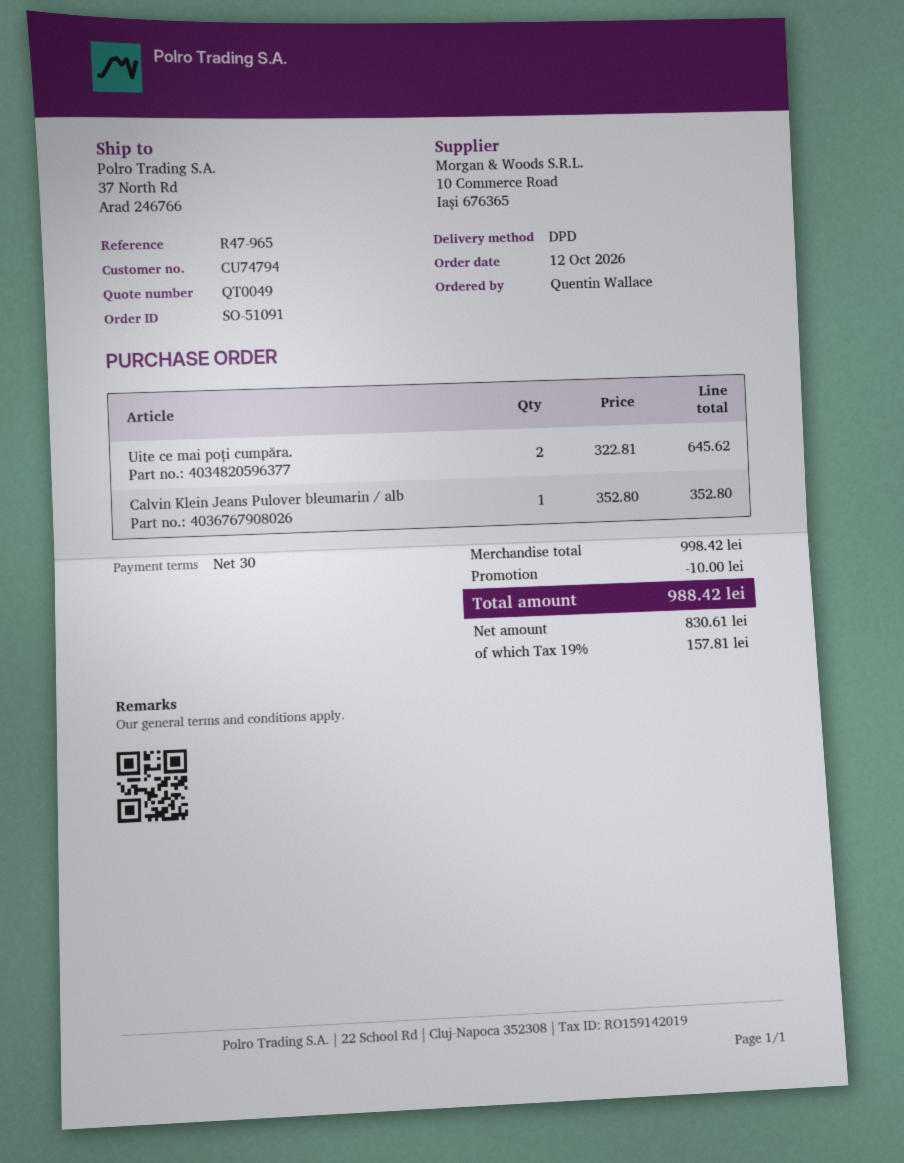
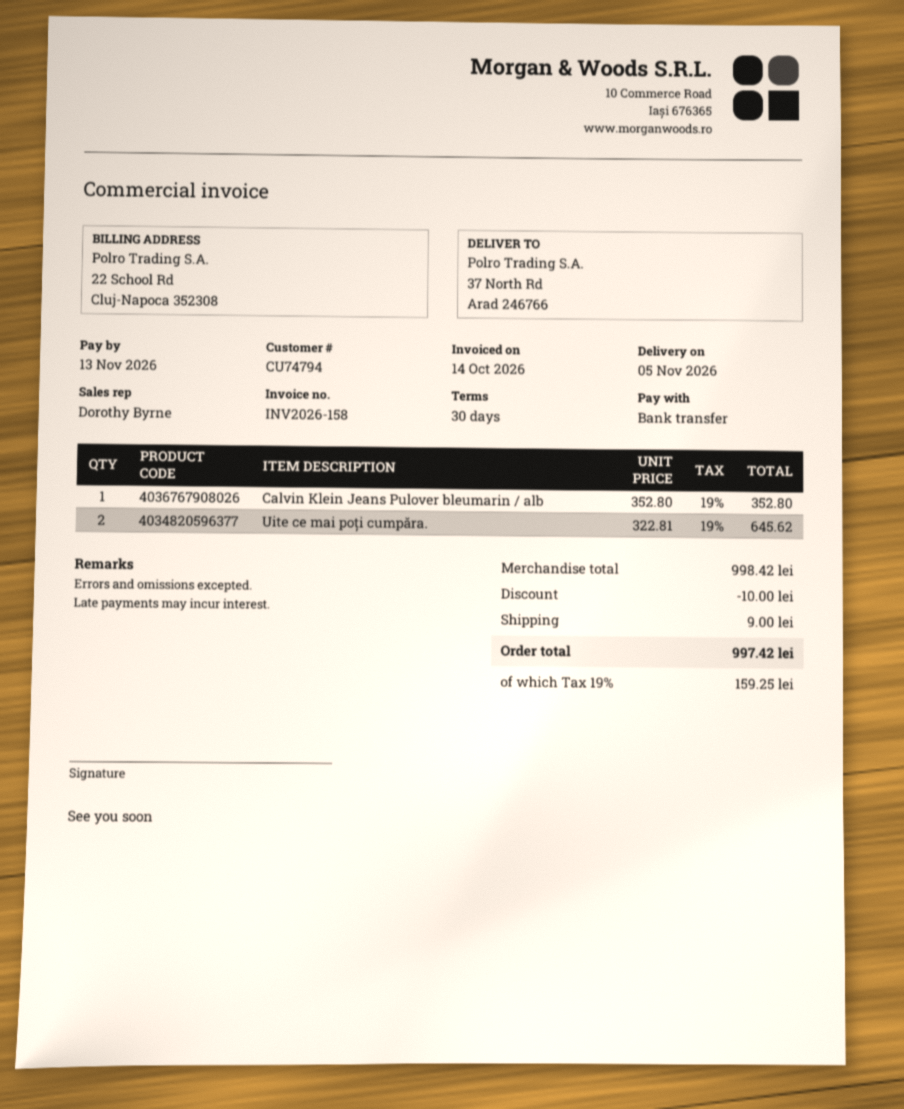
shipping: none -> 9.00
tax: 19% = 157.81 -> 19% = 159.25
total: 988.42 -> 997.42

